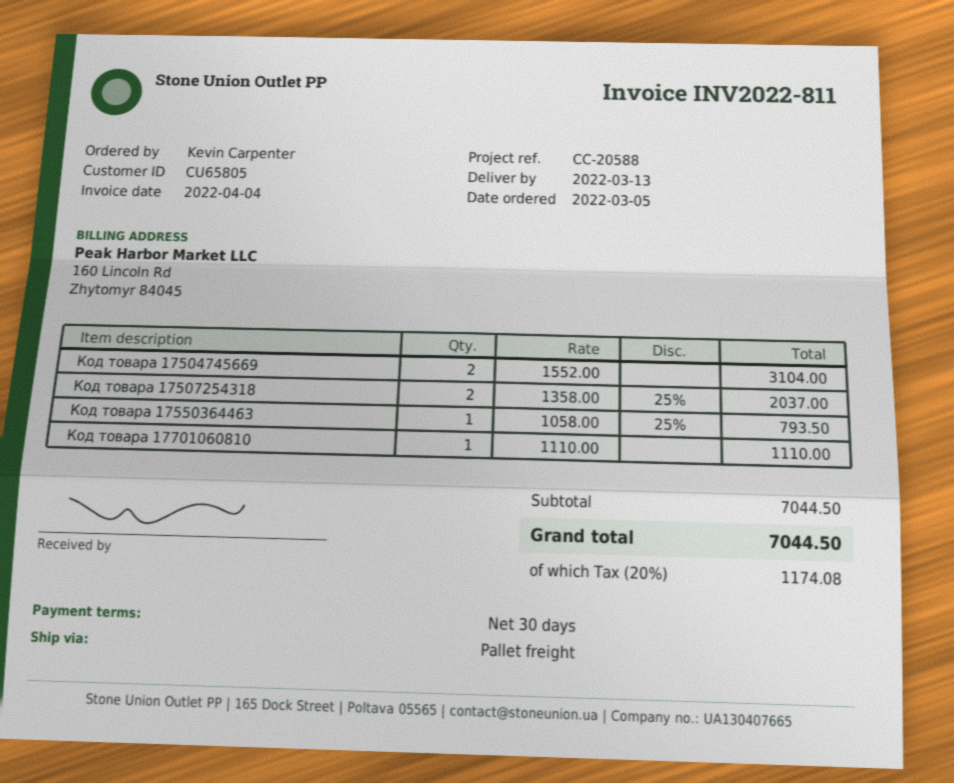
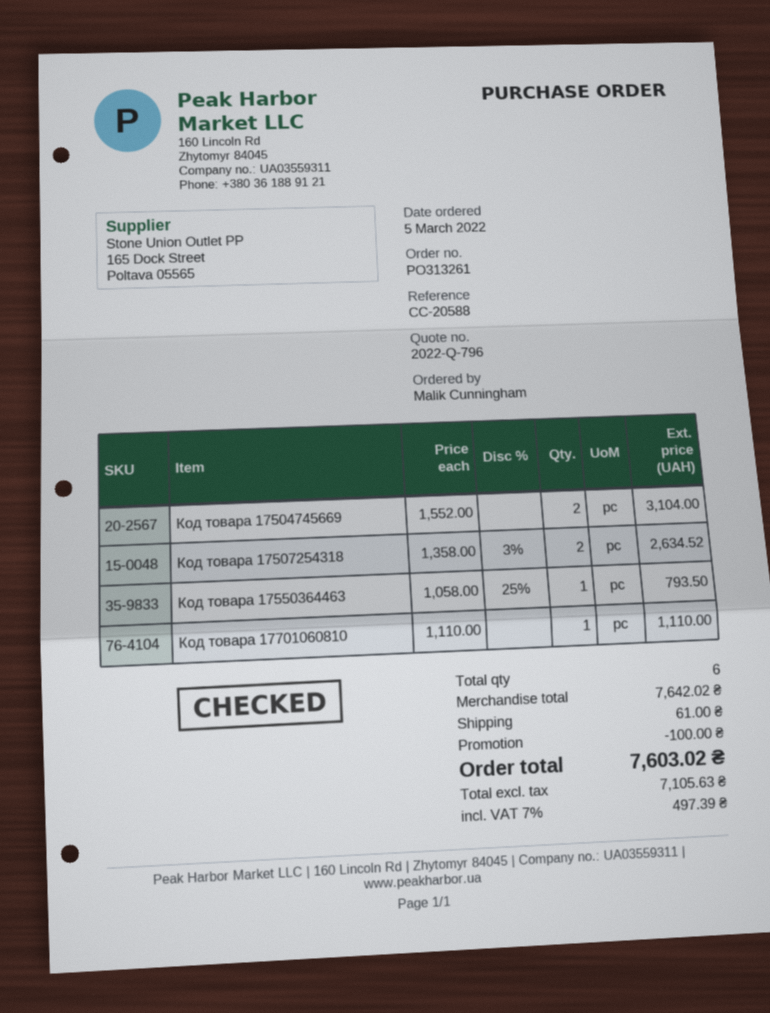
ordered by: Kevin Carpenter -> Malik Cunningham
Код товара 17507254318: 2 x 1358.00 - 25% = 2037.00 -> 2 x 1358.00 - 3% = 2634.52
subtotal: 7044.50 -> 7642.02
discount: none -> 100.00
shipping: none -> 61.00
tax: 20% = 1174.08 -> 7% = 497.39
total: 7044.50 -> 7603.02

